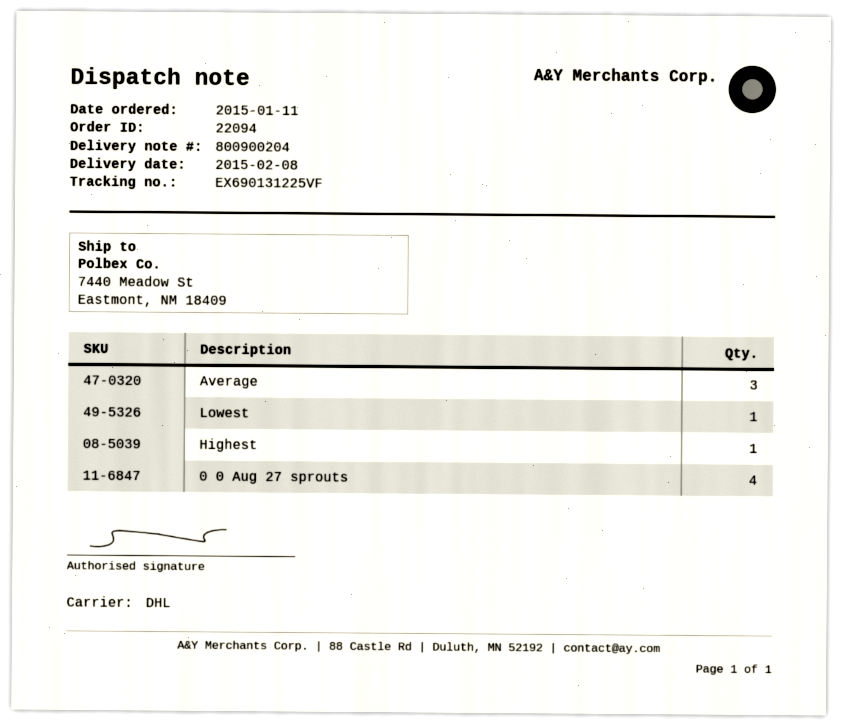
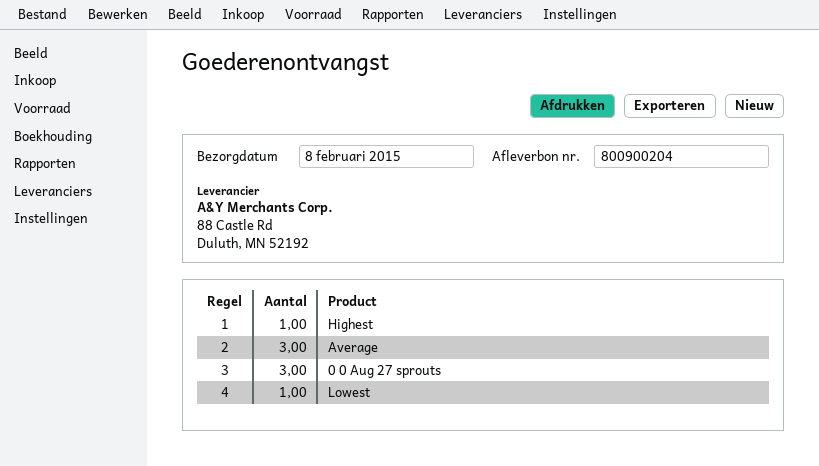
0 0 Aug 27 sprouts: 4 -> 3

